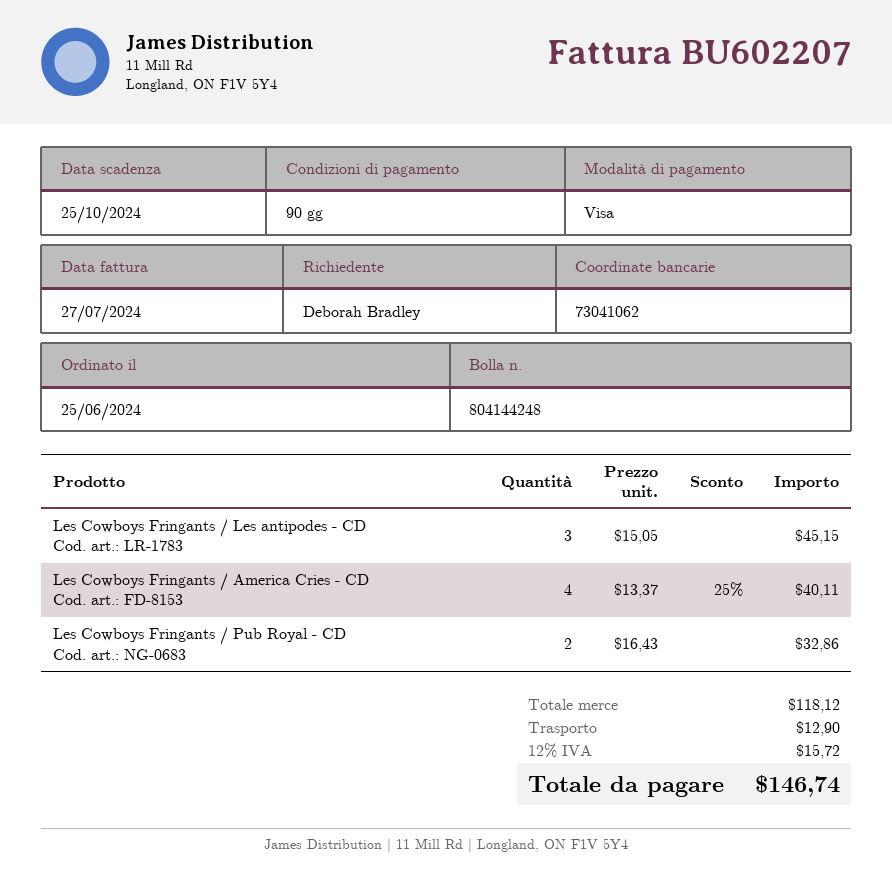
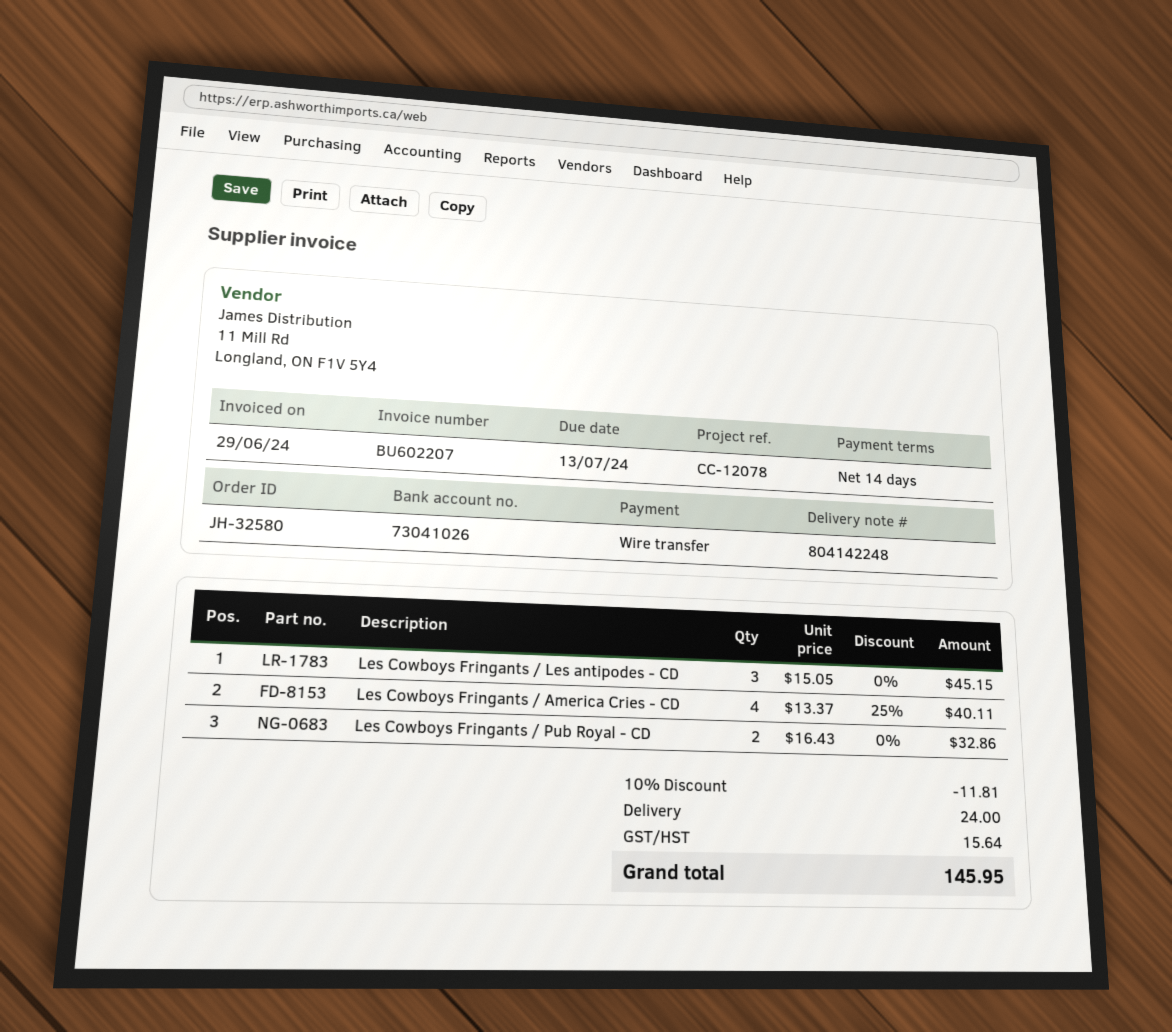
delivery note number: 804144248 -> 804142248
invoice date: 2024-07-27 -> 2024-06-29
payment terms: 90 days -> 14 days
due date: 2024-10-25 -> 2024-07-13
payment method: Visa -> bank transfer
bank account: 73041062 -> 73041026
discount: none -> 10% = 11.81
shipping: 12.90 -> 24.00
tax: 15.72 -> 15.64
total: 146.74 -> 145.95

